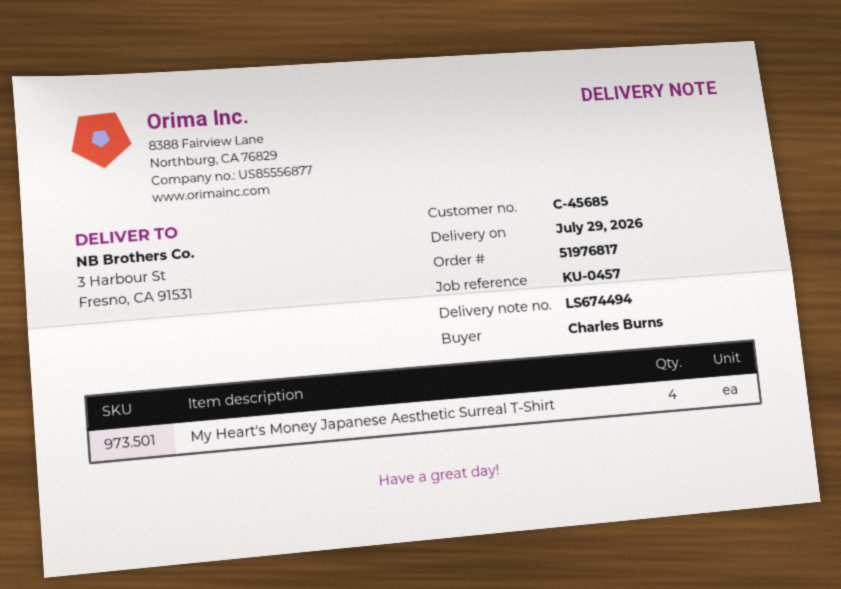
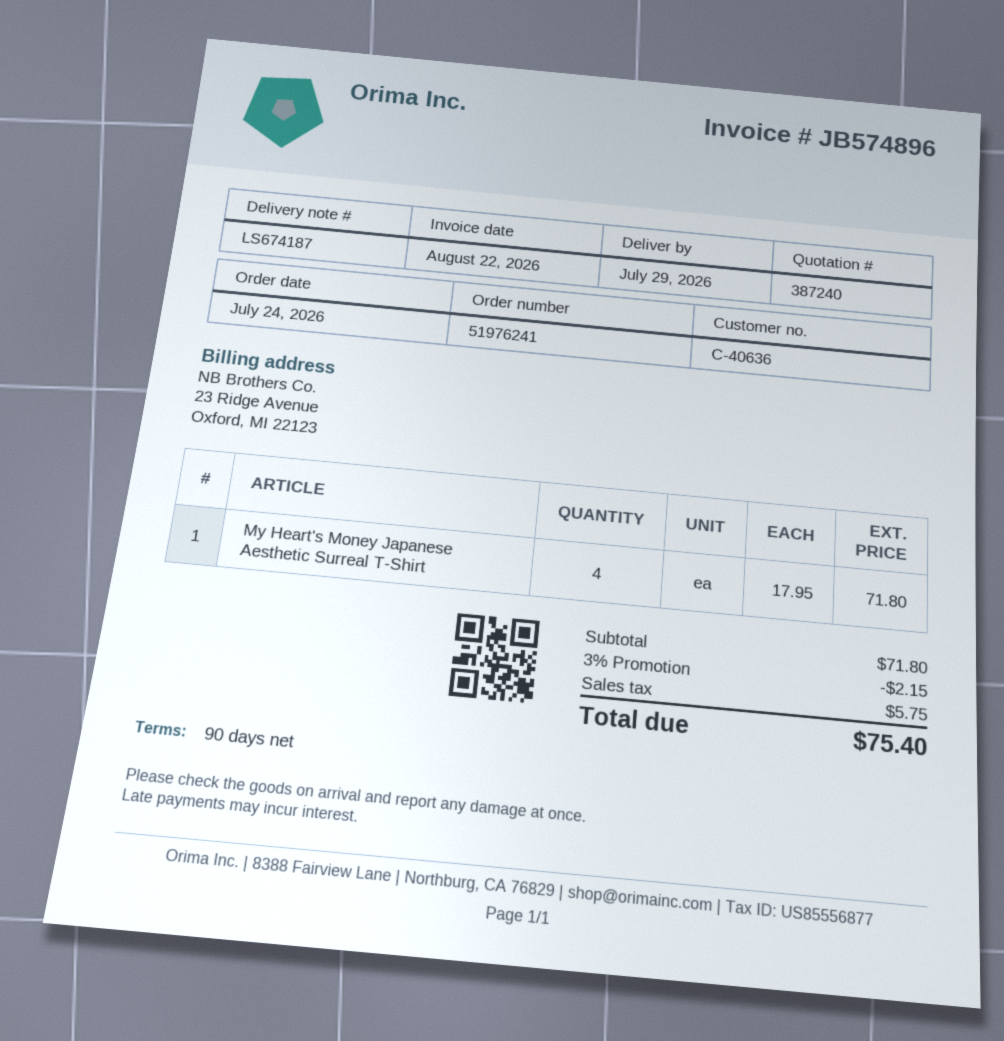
order number: 51976817 -> 51976241
delivery note number: LS674494 -> LS674187
customer number: C-45685 -> C-40636

